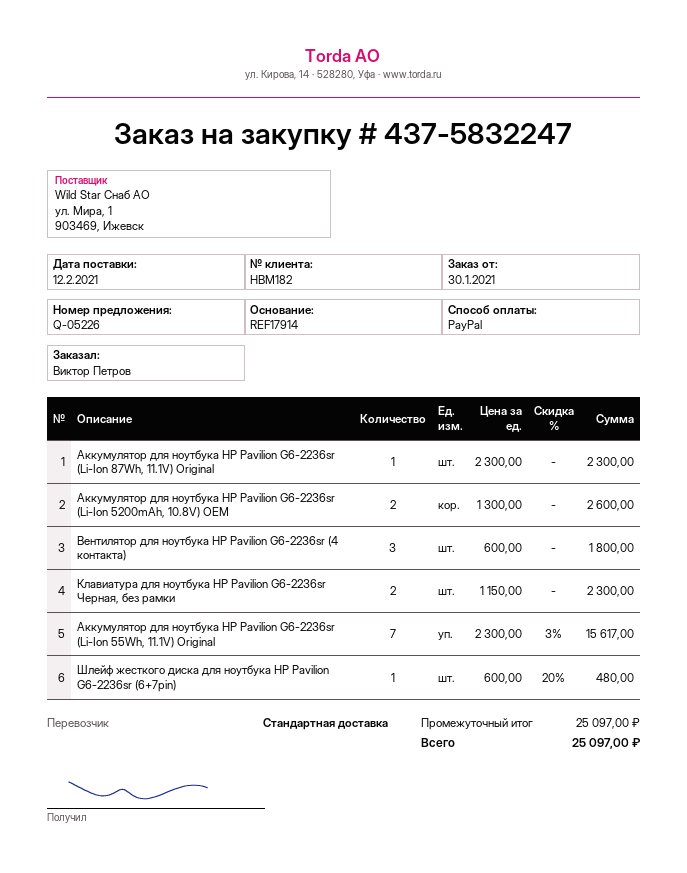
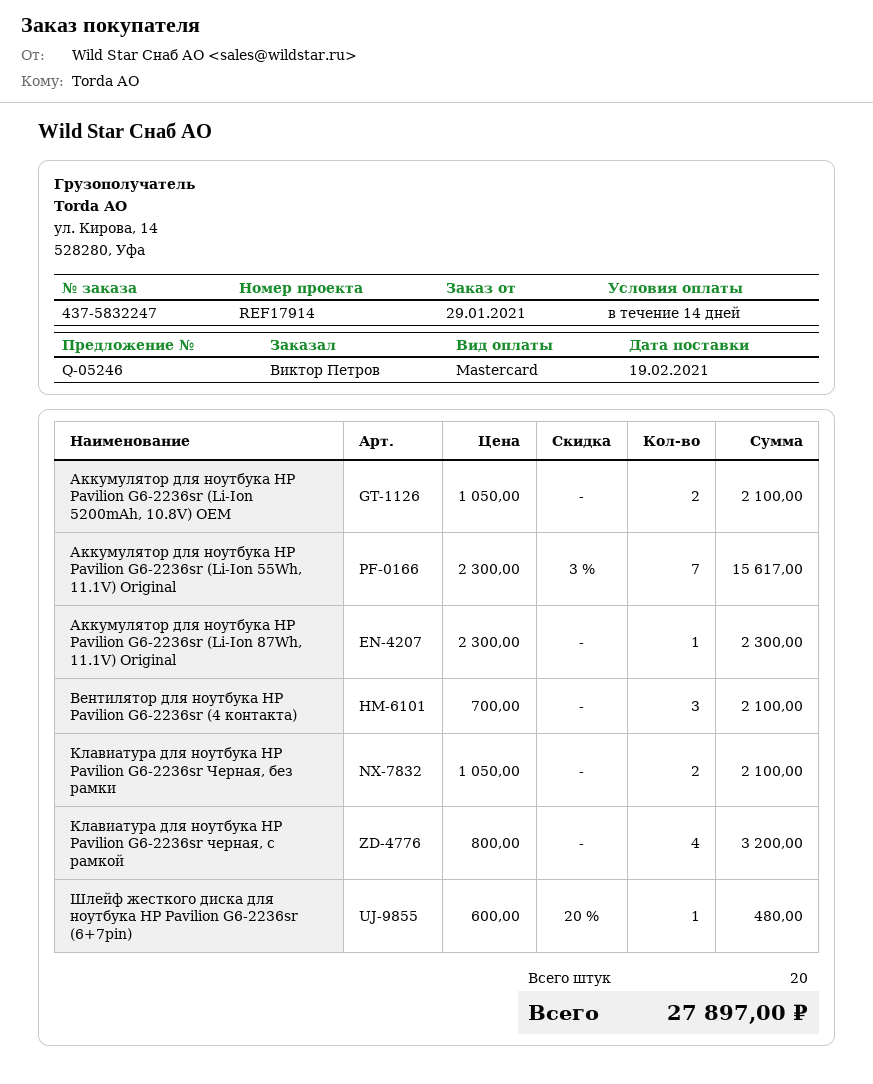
quote number: Q-05226 -> Q-05246
order date: 2021-01-30 -> 2021-01-29
delivery date: 2021-02-12 -> 2021-02-19
payment method: PayPal -> Mastercard
Аккумулятор для ноутбука HP Pavilion G6-2236sr (Li-Ion 5200mAh, 10.8V) OEM: 2 x 1300.00 = 2600.00 -> 2 x 1050.00 = 2100.00
Вентилятор для ноутбука HP Pavilion G6-2236sr (4 контакта): 3 x 600.00 = 1800.00 -> 3 x 700.00 = 2100.00
Клавиатура для ноутбука HP Pavilion G6-2236sr Черная, без рамки: 2 x 1150.00 = 2300.00 -> 2 x 1050.00 = 2100.00
Клавиатура для ноутбука HP Pavilion G6-2236sr черная, с рамкой: none -> 4 x 800.00 = 3200.00
total: 25097.00 -> 27897.00

